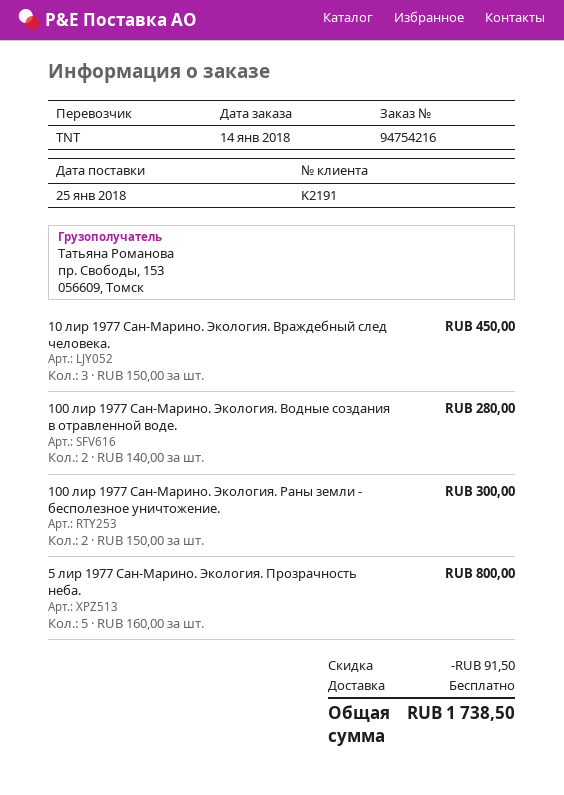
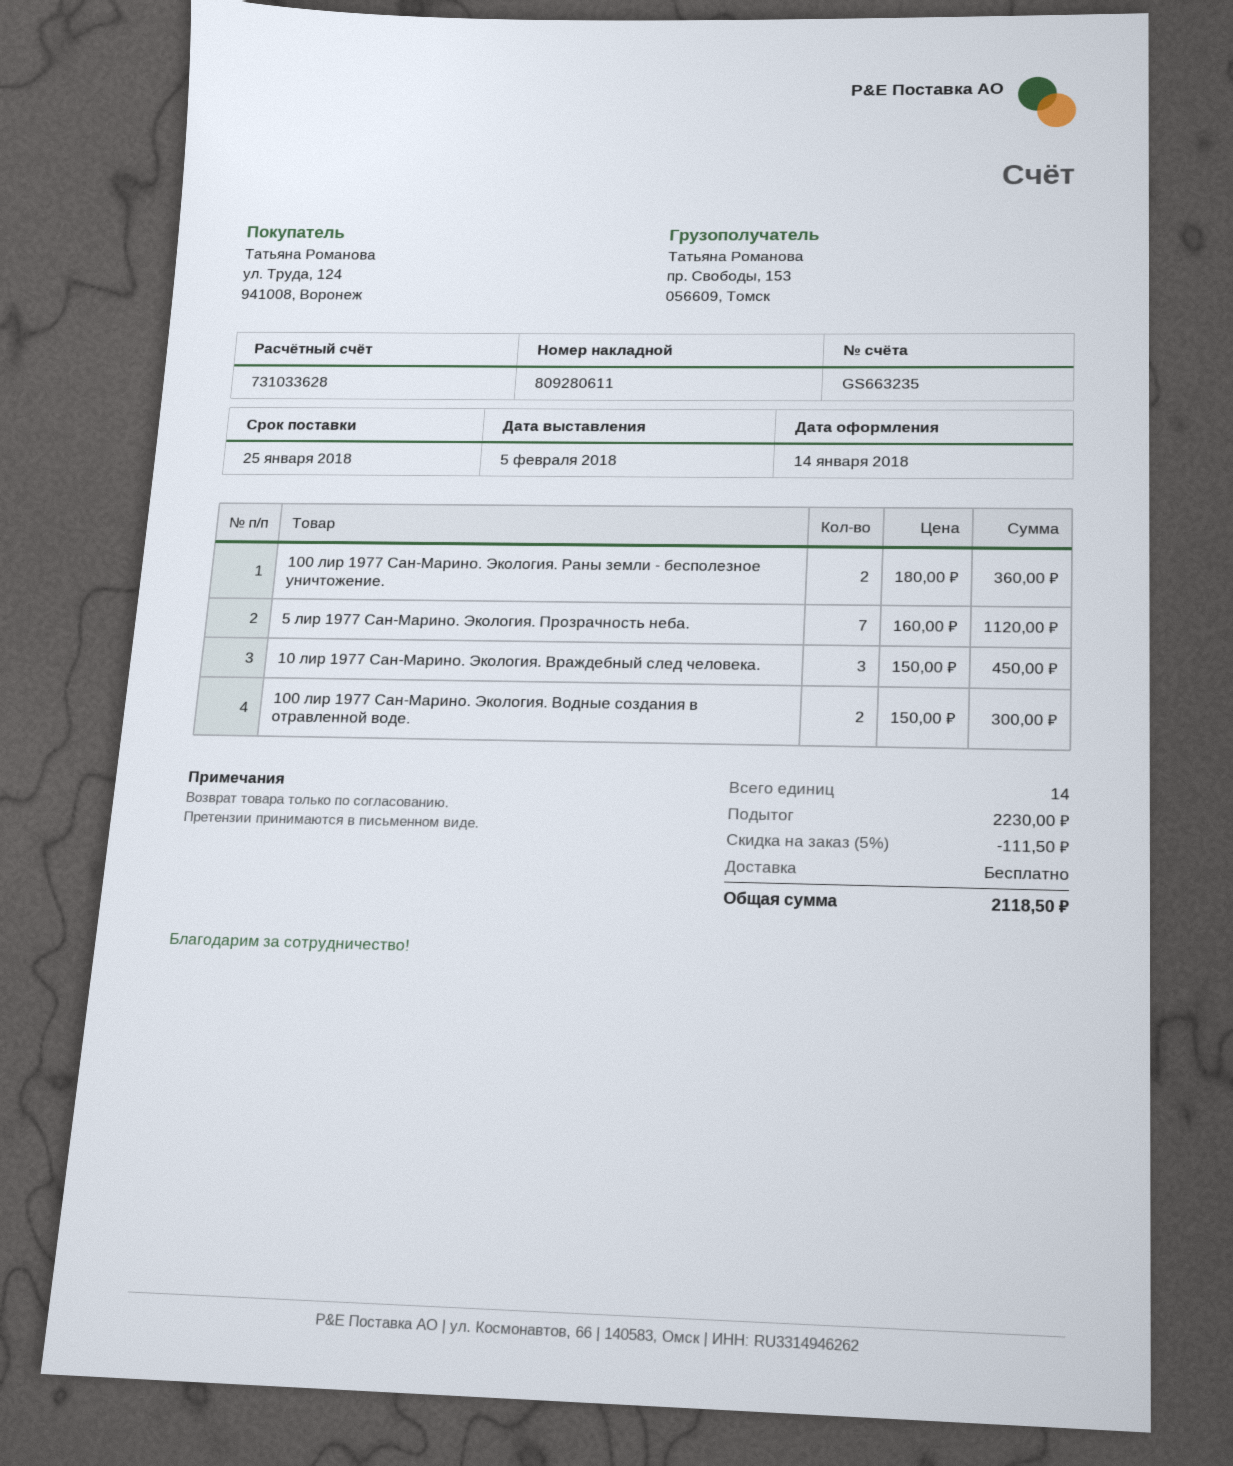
100 лир 1977 Сан-Марино. Экология. Водные создания в отравленной воде.: 2 x 140.00 = 280.00 -> 2 x 150.00 = 300.00
100 лир 1977 Сан-Марино. Экология. Раны земли - бесполезное уничтожение.: 2 x 150.00 = 300.00 -> 2 x 180.00 = 360.00
5 лир 1977 Сан-Марино. Экология. Прозрачность неба.: 5 x 160.00 = 800.00 -> 7 x 160.00 = 1120.00
discount: 91.50 -> 111.50
total: 1738.50 -> 2118.50

